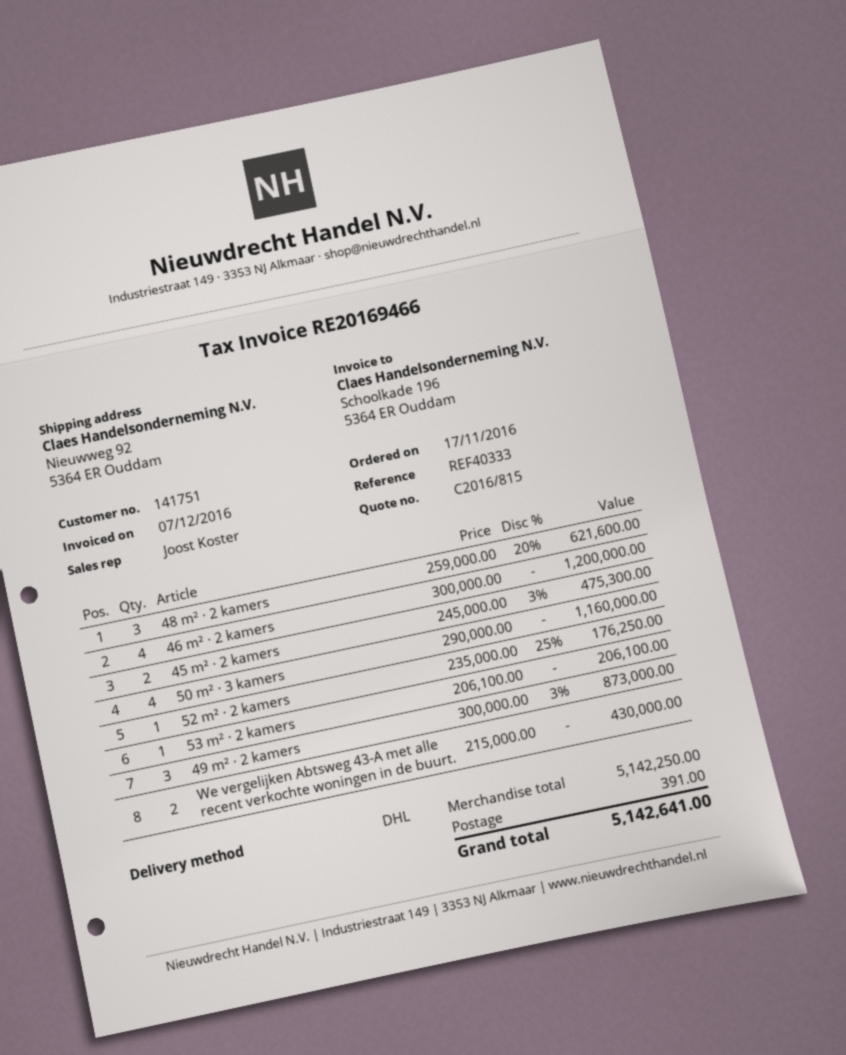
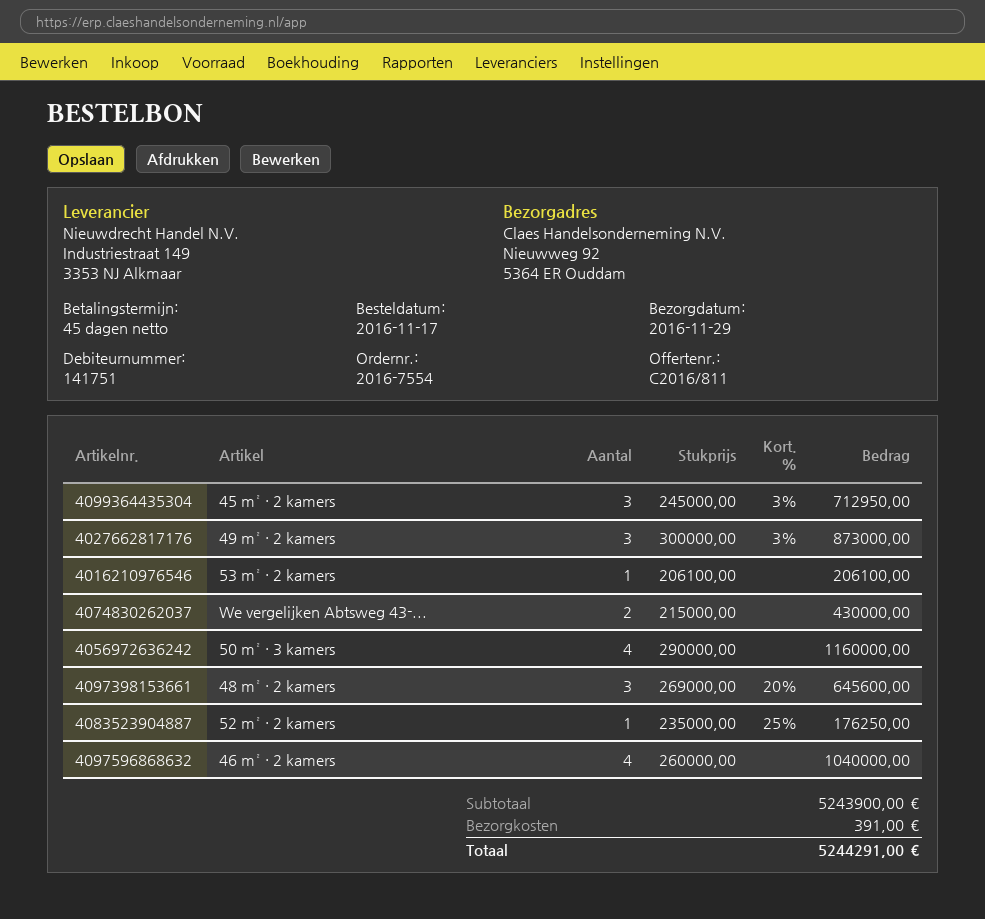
quote number: C2016/815 -> C2016/811
48 m² · 2 kamers: 3 x 259000.00 - 20% = 621600.00 -> 3 x 269000.00 - 20% = 645600.00
46 m² · 2 kamers: 4 x 300000.00 = 1200000.00 -> 4 x 260000.00 = 1040000.00
45 m² · 2 kamers: 2 x 245000.00 - 3% = 475300.00 -> 3 x 245000.00 - 3% = 712950.00
subtotal: 5142250.00 -> 5243900.00
total: 5142641.00 -> 5244291.00

